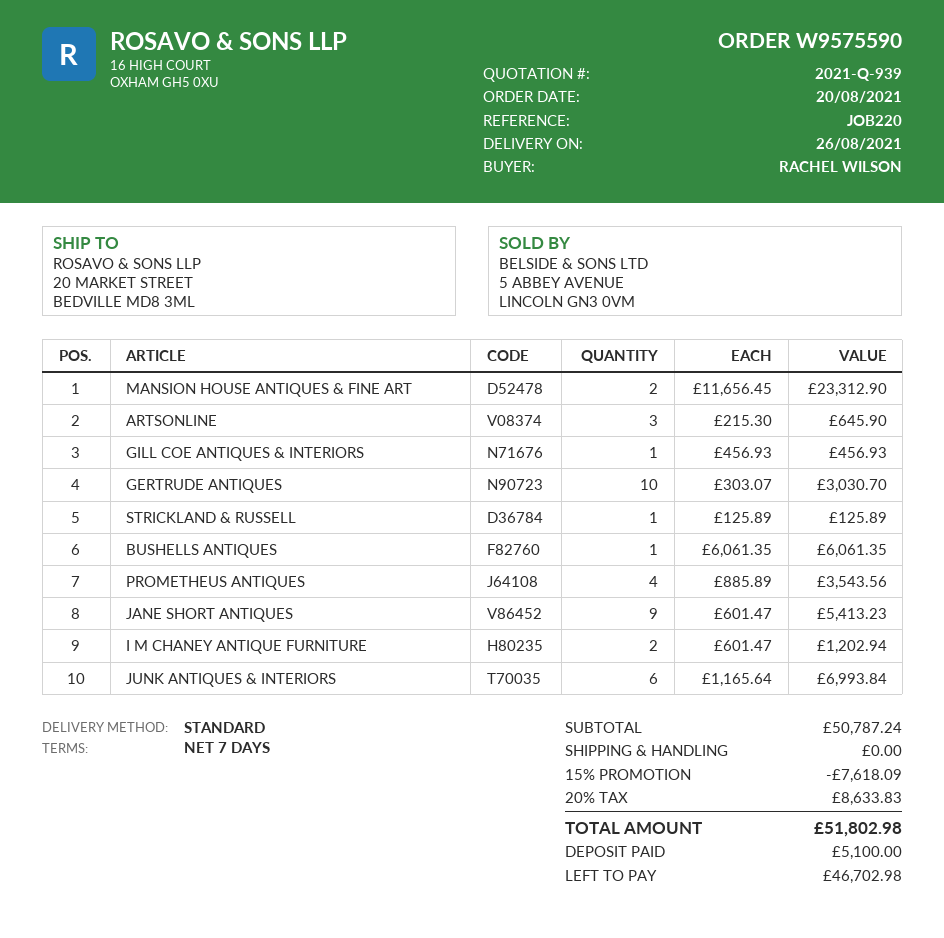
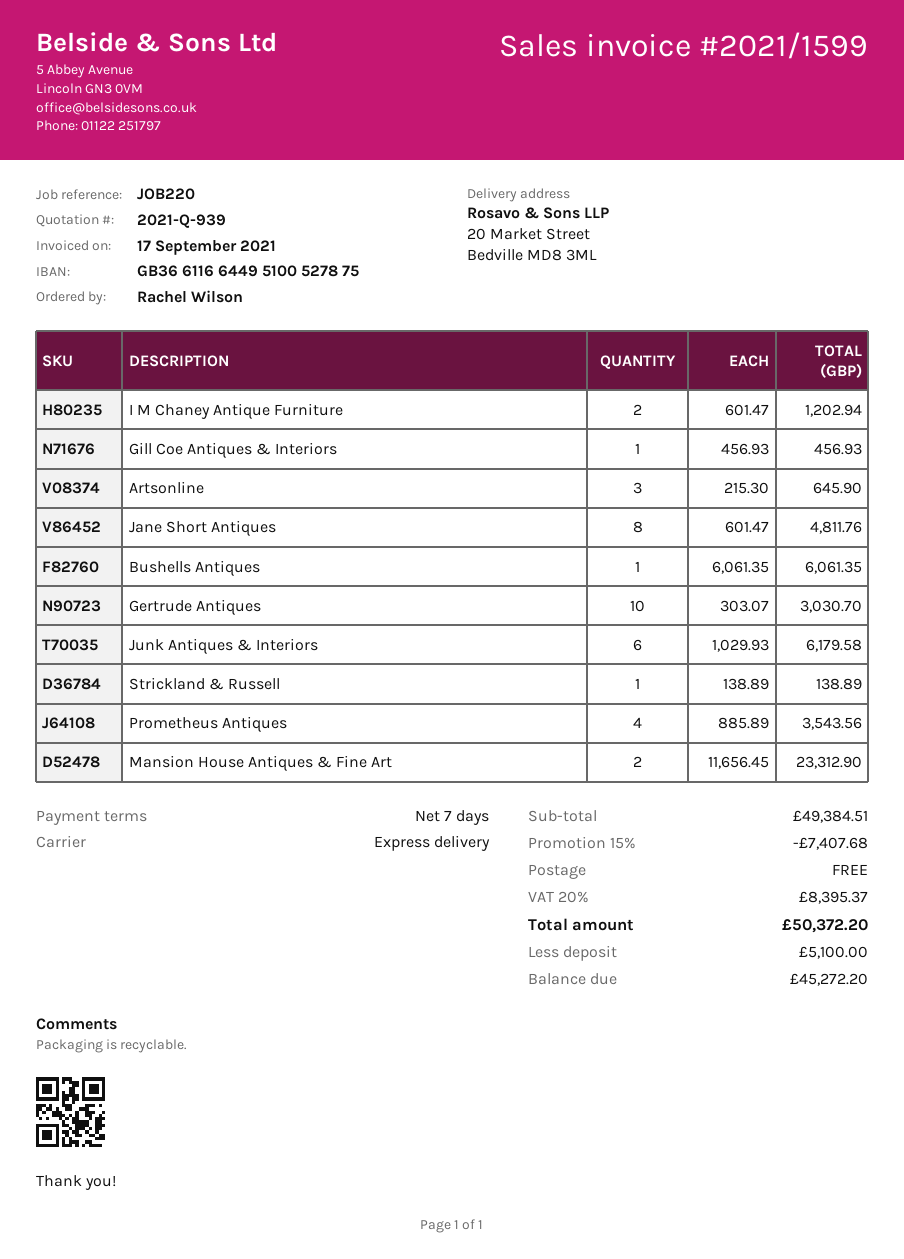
shipping method: standard -> express
STRICKLAND & RUSSELL: 1 x 125.89 = 125.89 -> 1 x 138.89 = 138.89
JANE SHORT ANTIQUES: 9 x 601.47 = 5413.23 -> 8 x 601.47 = 4811.76
JUNK ANTIQUES & INTERIORS: 6 x 1165.64 = 6993.84 -> 6 x 1029.93 = 6179.58
subtotal: 50787.24 -> 49384.51
discount: 15% = 7618.09 -> 15% = 7407.68
tax: 20% = 8633.83 -> 20% = 8395.37
total: 51802.98 -> 50372.20
balance: 46702.98 -> 45272.20

